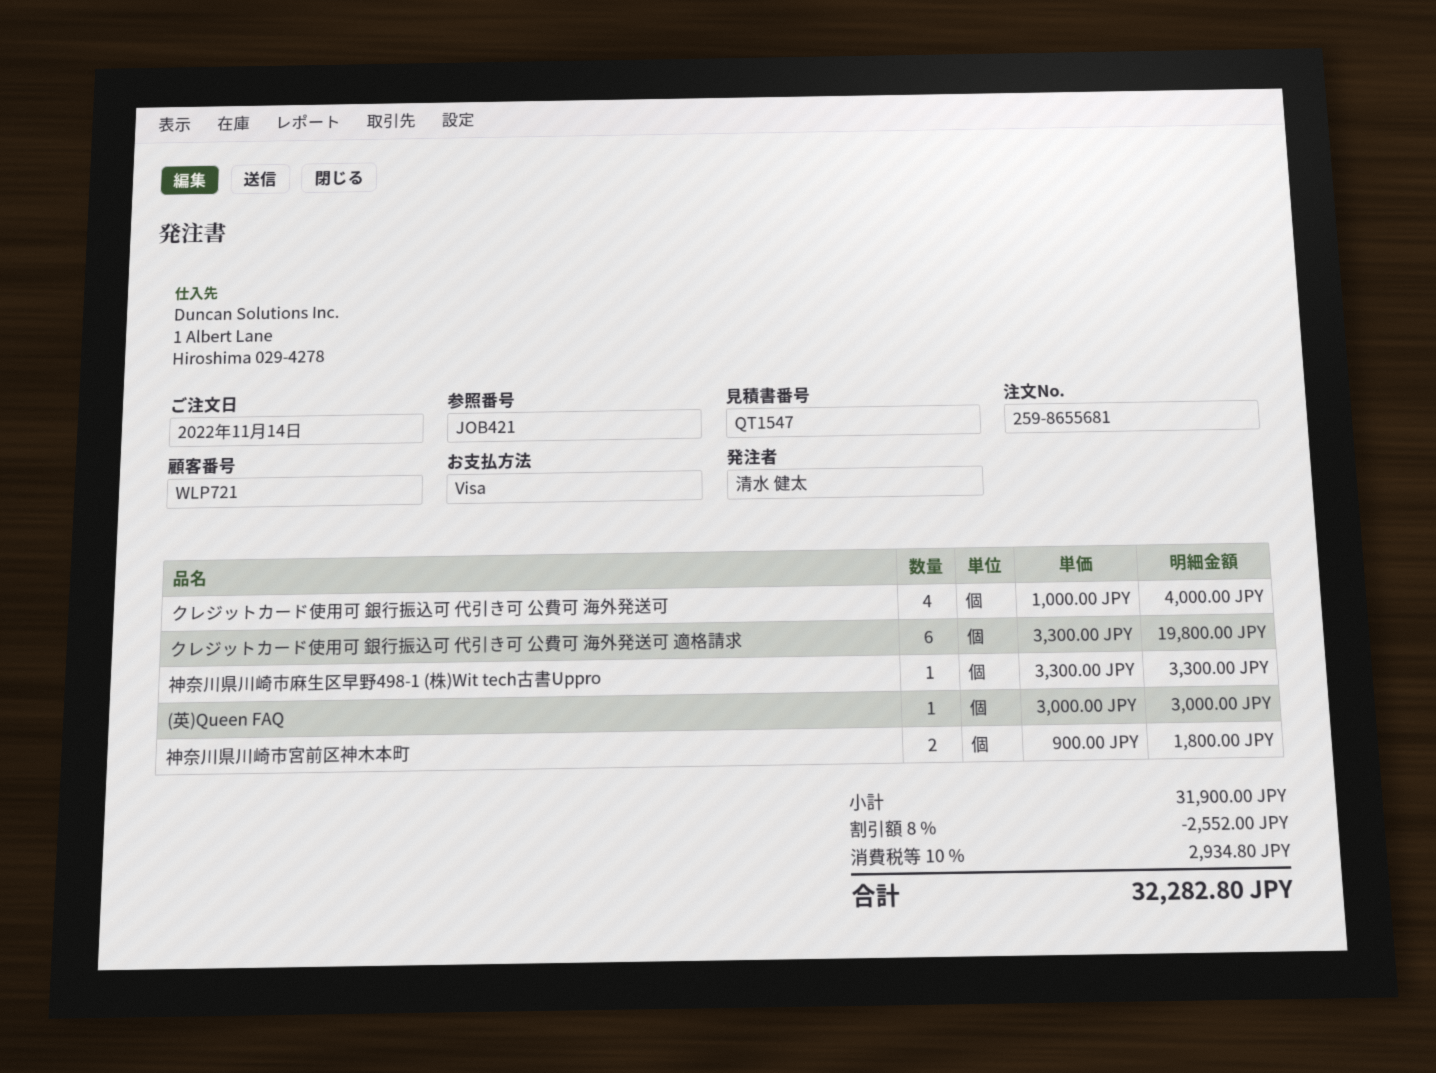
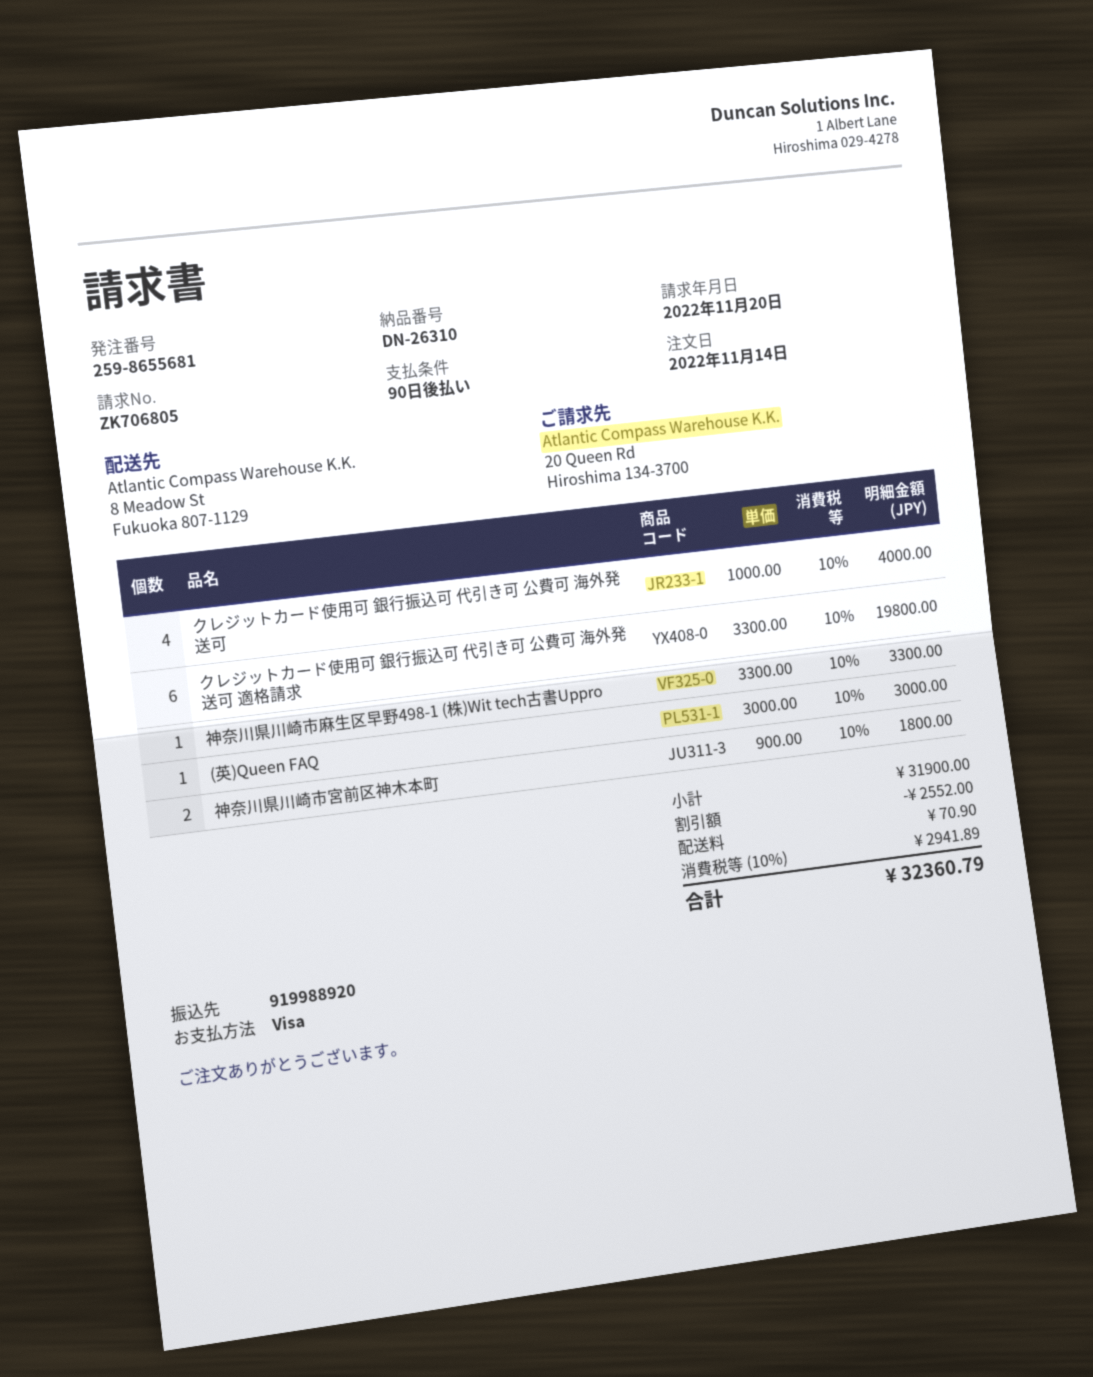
shipping: none -> 70.90
tax: 10% = 2934.80 -> 10% = 2941.89
total: 32282.80 -> 32360.79

